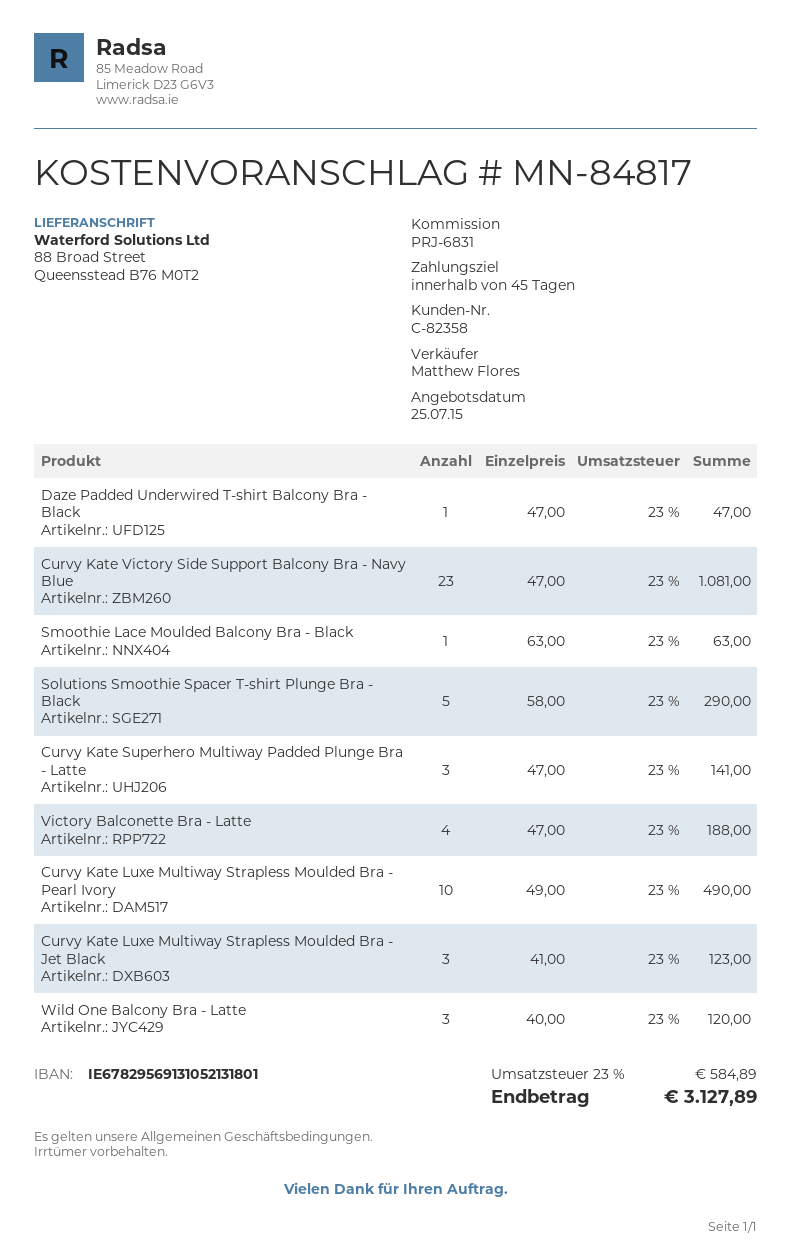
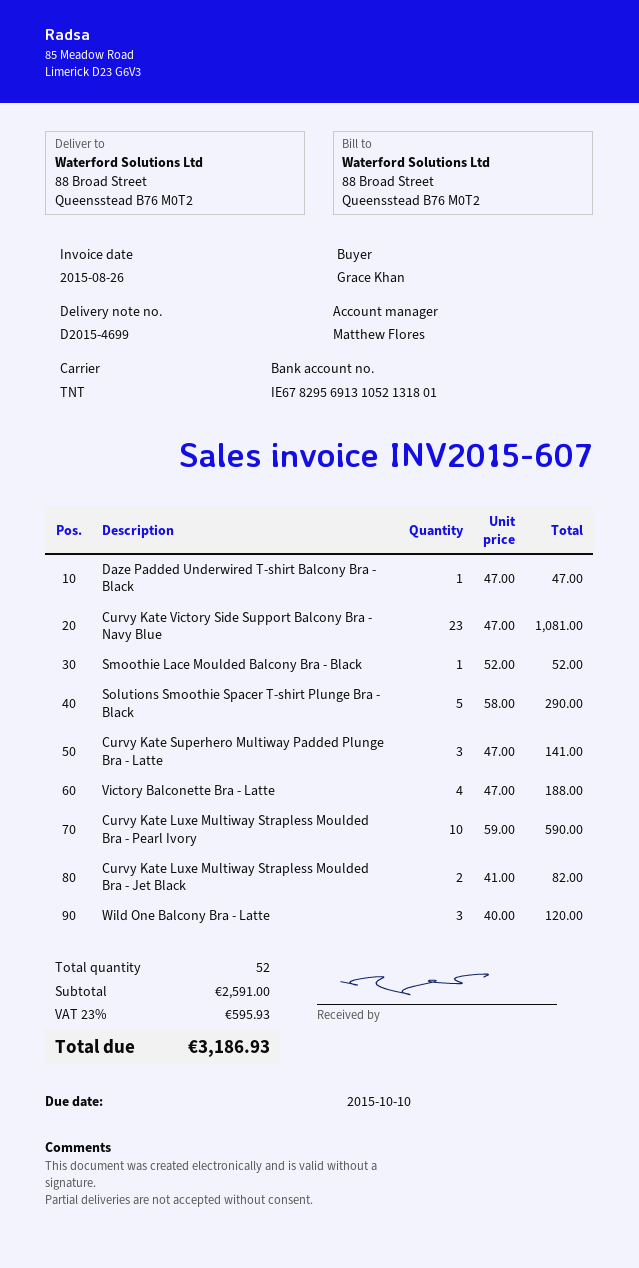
Smoothie Lace Moulded Balcony Bra - Black: 1 x 63.00 = 63.00 -> 1 x 52.00 = 52.00
Curvy Kate Luxe Multiway Strapless Moulded Bra - Pearl Ivory: 10 x 49.00 = 490.00 -> 10 x 59.00 = 590.00
Curvy Kate Luxe Multiway Strapless Moulded Bra - Jet Black: 3 x 41.00 = 123.00 -> 2 x 41.00 = 82.00
tax: 23% = 584.89 -> 23% = 595.93
total: 3127.89 -> 3186.93

